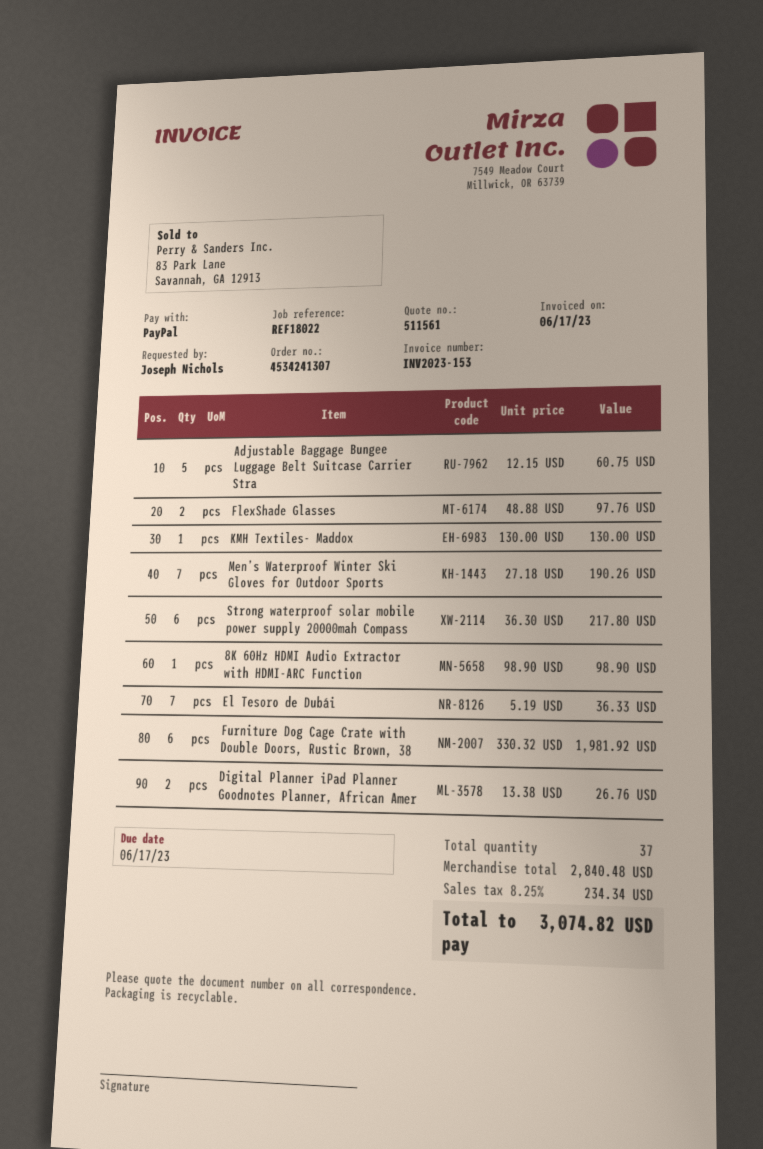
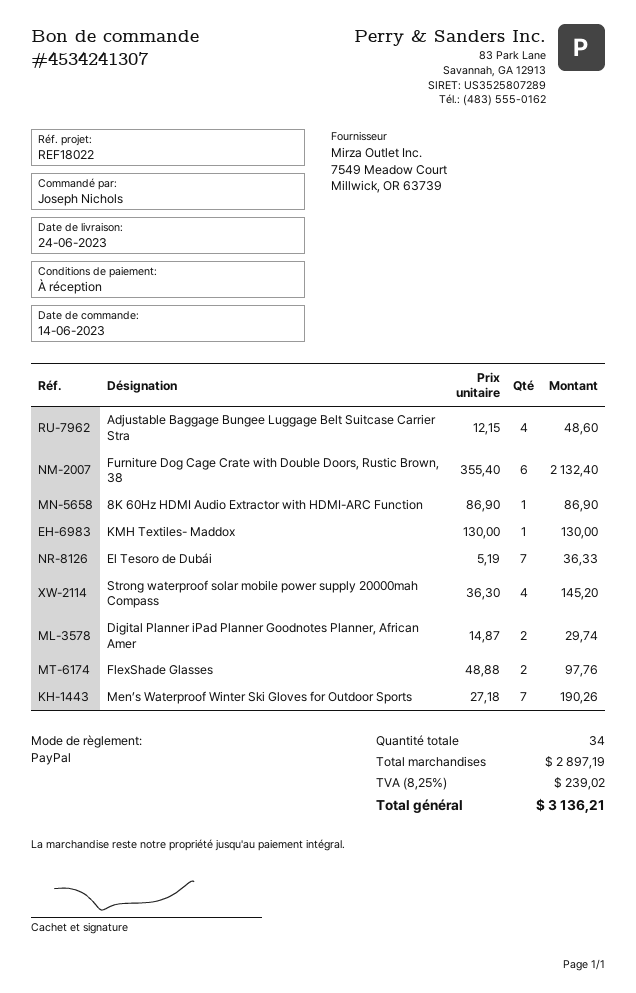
Adjustable Baggage Bungee Luggage Belt Suitcase Carrier Stra: 5 x 12.15 = 60.75 -> 4 x 12.15 = 48.60
Strong waterproof solar mobile power supply 20000mah Compass: 6 x 36.30 = 217.80 -> 4 x 36.30 = 145.20
8K 60Hz HDMI Audio Extractor with HDMI-ARC Function: 1 x 98.90 = 98.90 -> 1 x 86.90 = 86.90
Furniture Dog Cage Crate with Double Doors, Rustic Brown, 38: 6 x 330.32 = 1981.92 -> 6 x 355.40 = 2132.40
Digital Planner iPad Planner Goodnotes Planner, African Amer: 2 x 13.38 = 26.76 -> 2 x 14.87 = 29.74
total quantity: 37 -> 34
subtotal: 2840.48 -> 2897.19
tax: 8.25% = 234.34 -> 8.25% = 239.02
total: 3074.82 -> 3136.21

